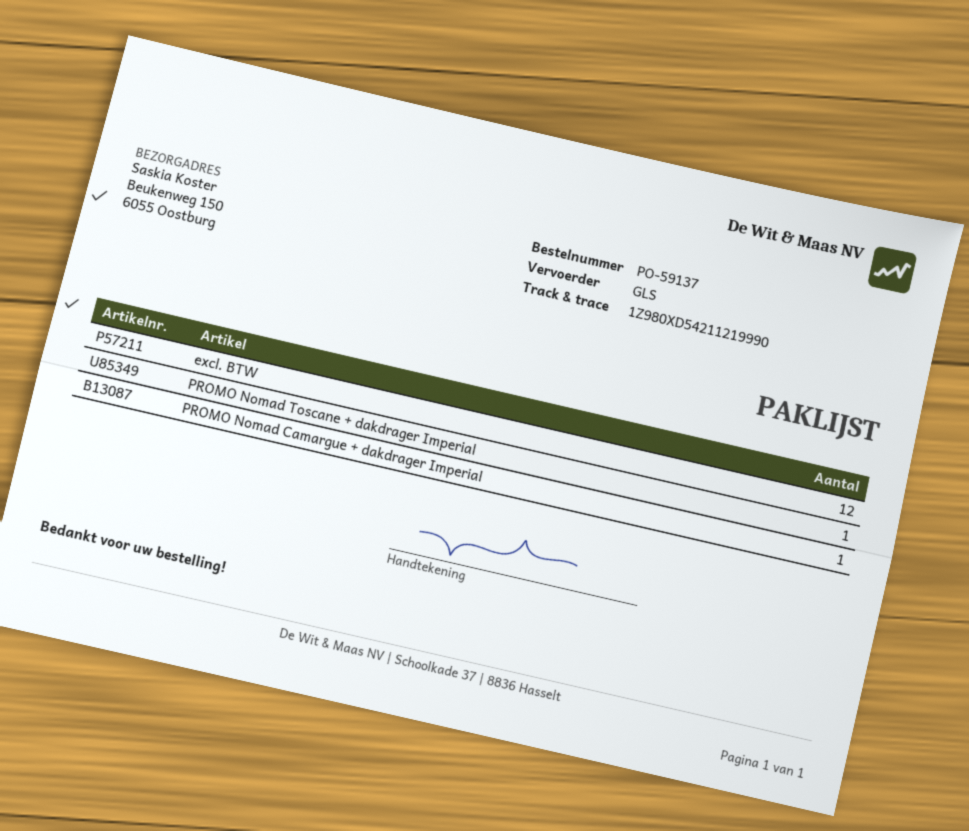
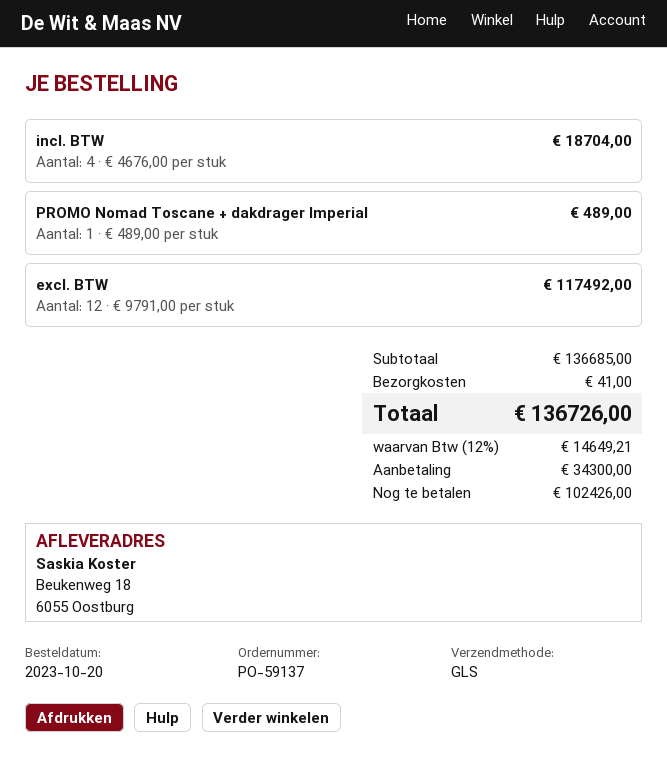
ship to: Beukenweg 150, 6055 Oostburg -> Beukenweg 18, 6055 Oostburg
PROMO Nomad Camargue + dakdrager Imperial: 1 -> none
incl. BTW: none -> 4

